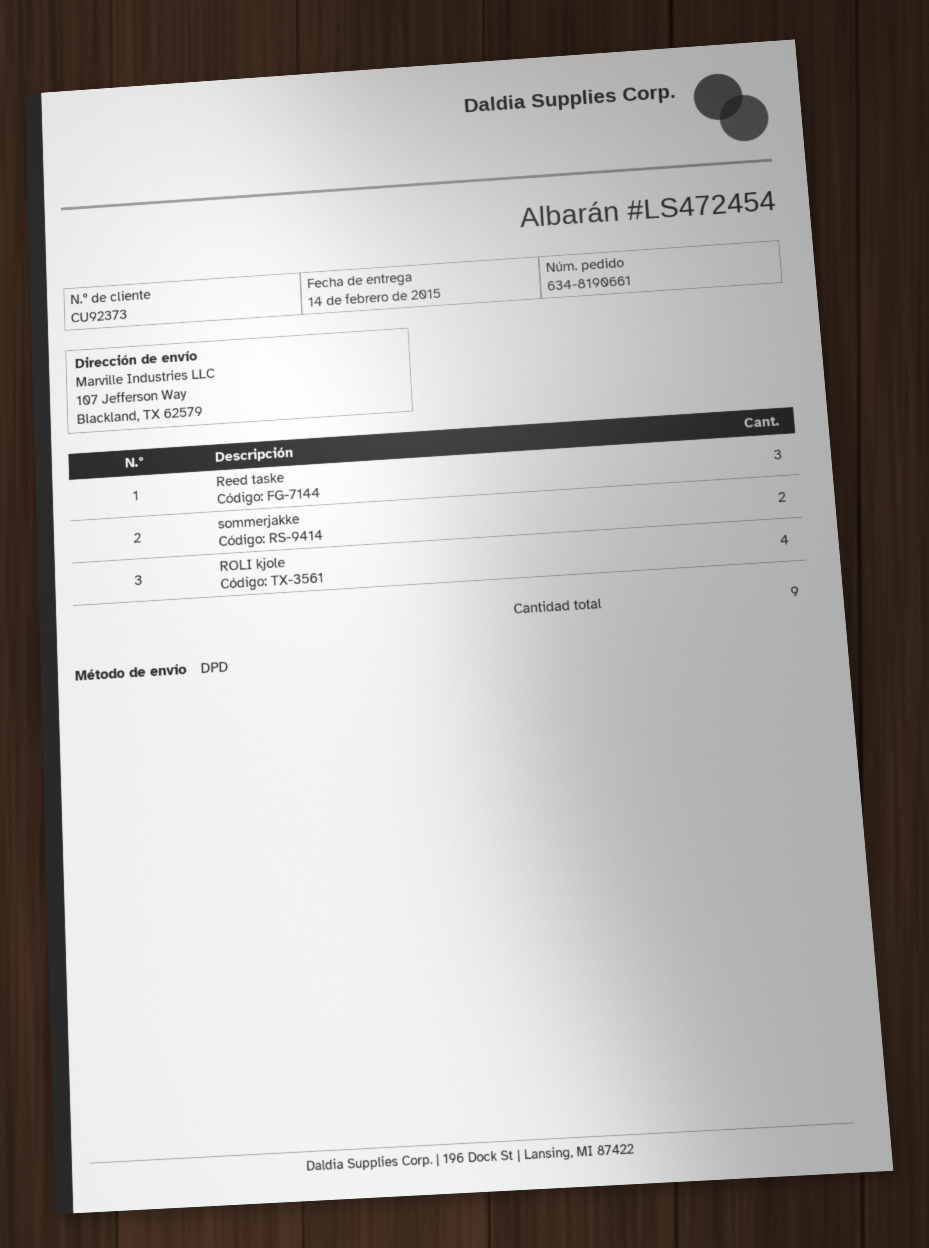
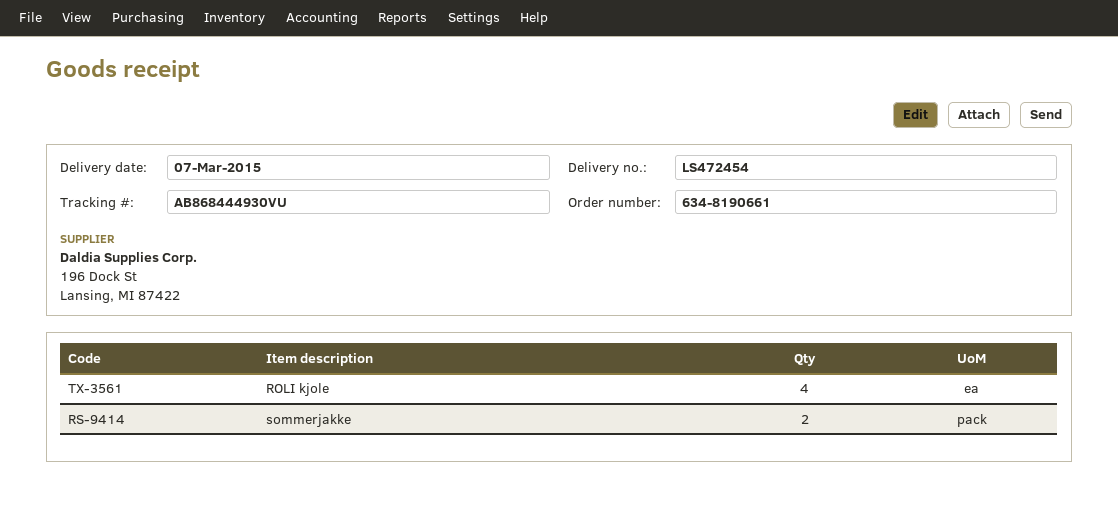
delivery date: 2015-02-14 -> 2015-03-07
Reed taske: 3 -> none

